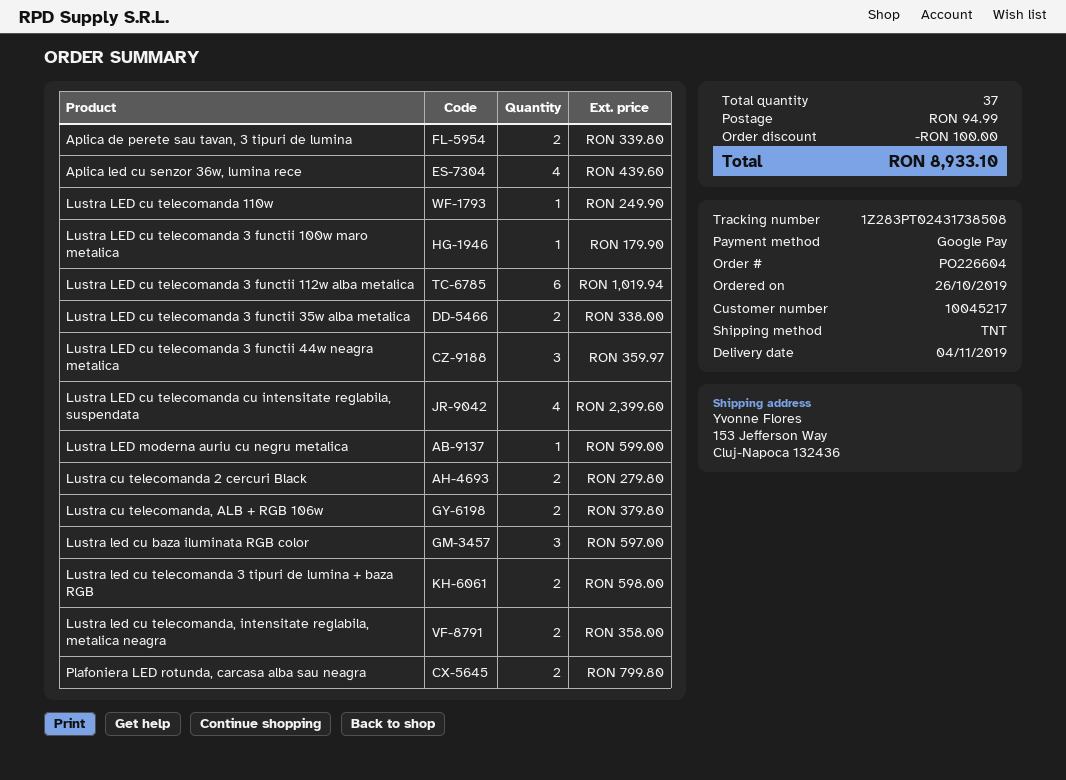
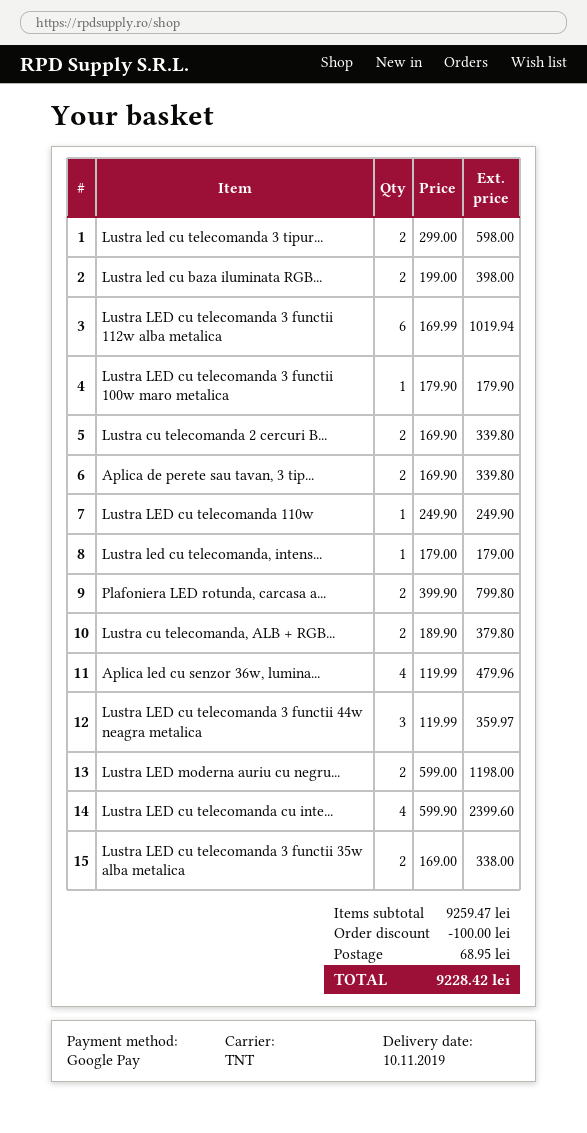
delivery date: 2019-11-04 -> 2019-11-10
Aplica led cu senzor 36w, lumina rece: 4 for 439.60 -> 4 for 479.96
Lustra LED moderna auriu cu negru metalica: 1 for 599.00 -> 2 for 1198.00
Lustra cu telecomanda 2 cercuri Black: 2 for 279.80 -> 2 for 339.80
Lustra led cu baza iluminata RGB color: 3 for 597.00 -> 2 for 398.00
Lustra led cu telecomanda, intensitate reglabila, metalica neagra: 2 for 358.00 -> 1 for 179.00
shipping: 94.99 -> 68.95
total: 8933.10 -> 9228.42

